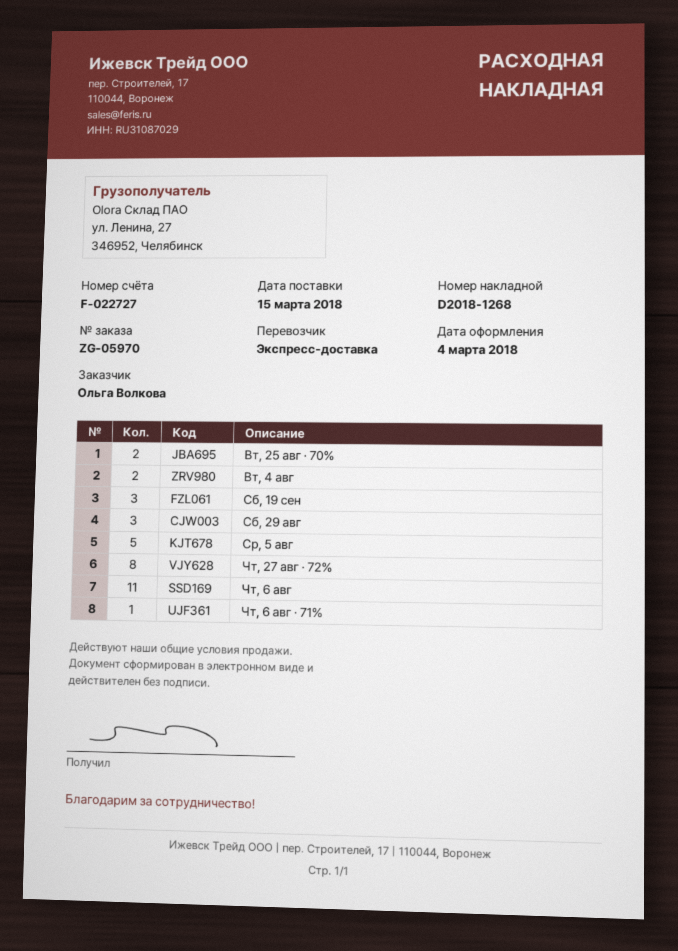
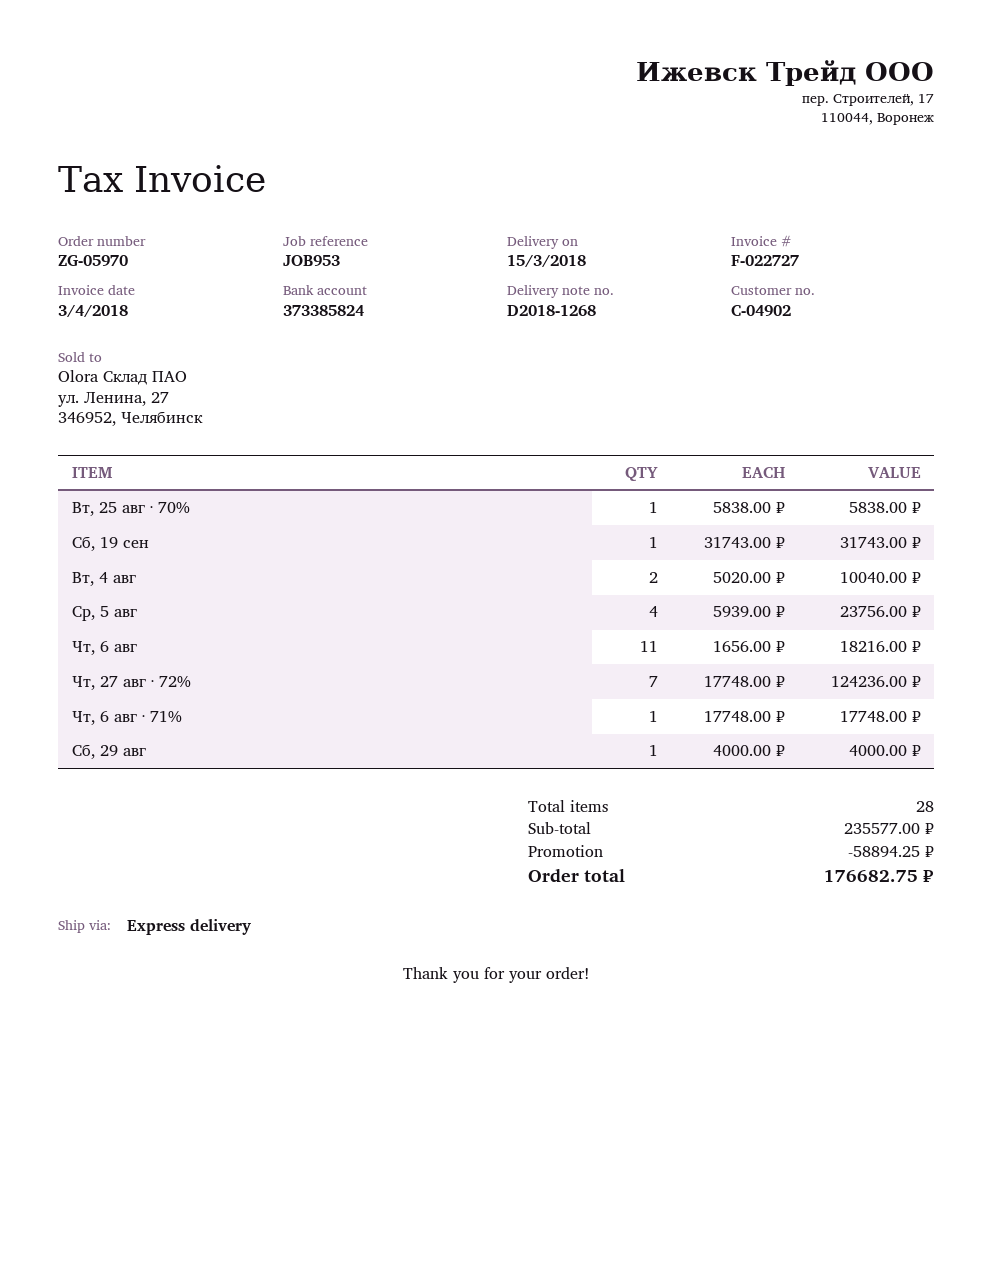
Вт, 25 авг · 70%: 2 -> 1
Сб, 19 сен: 3 -> 1
Сб, 29 авг: 3 -> 1
Ср, 5 авг: 5 -> 4
Чт, 27 авг · 72%: 8 -> 7

